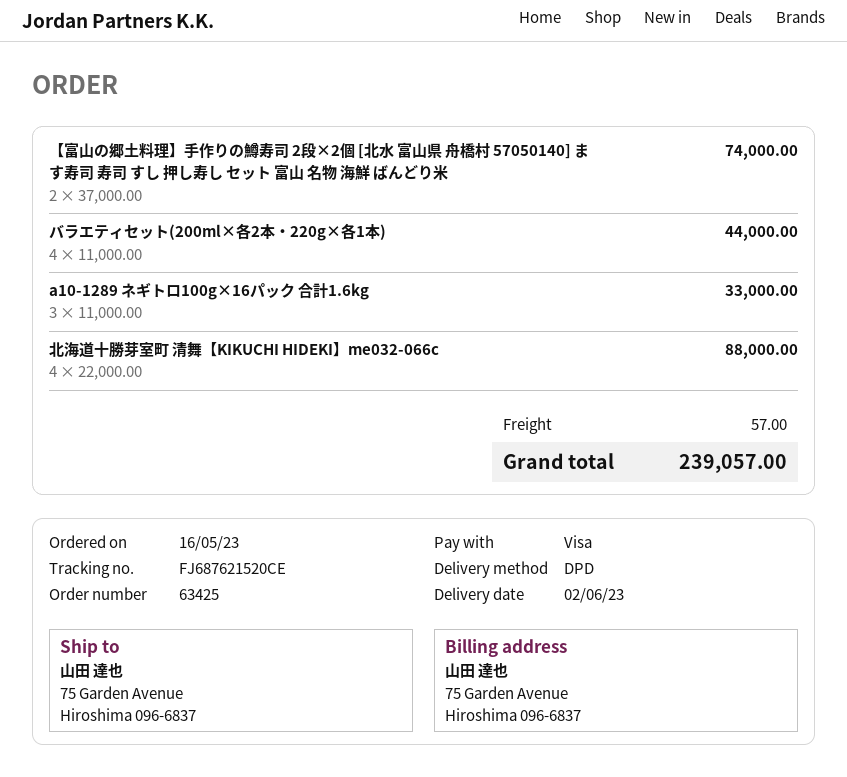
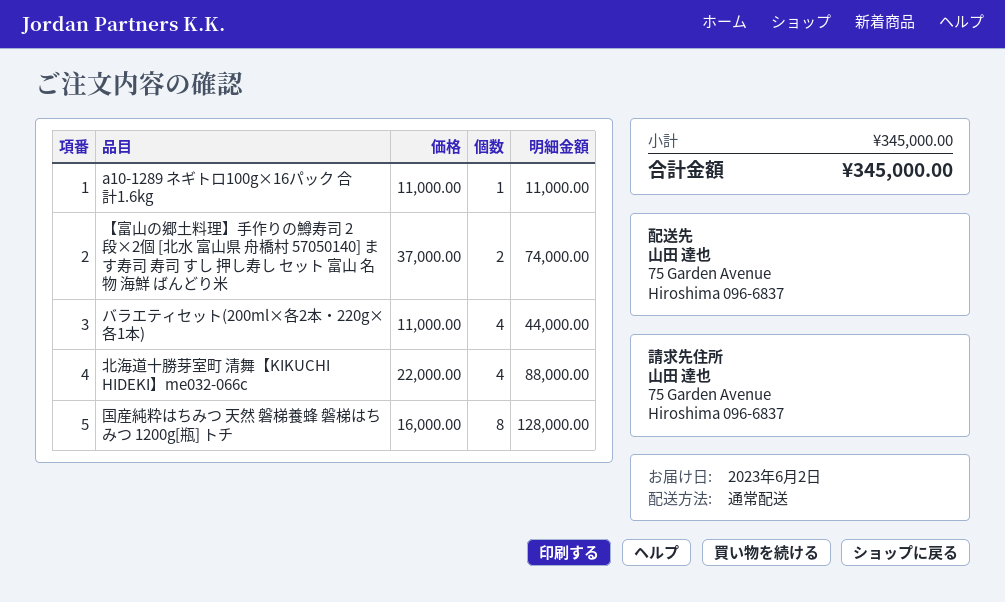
shipping method: DPD -> standard
a10-1289 ネギトロ100g×16パック 合計1.6kg: 3 x 11000.00 = 33000.00 -> 1 x 11000.00 = 11000.00
国産純粋はちみつ 天然 磐梯養蜂 磐梯はちみつ 1200g[瓶] トチ: none -> 8 x 16000.00 = 128000.00
shipping: 57.00 -> none
total: 239057.00 -> 345000.00

